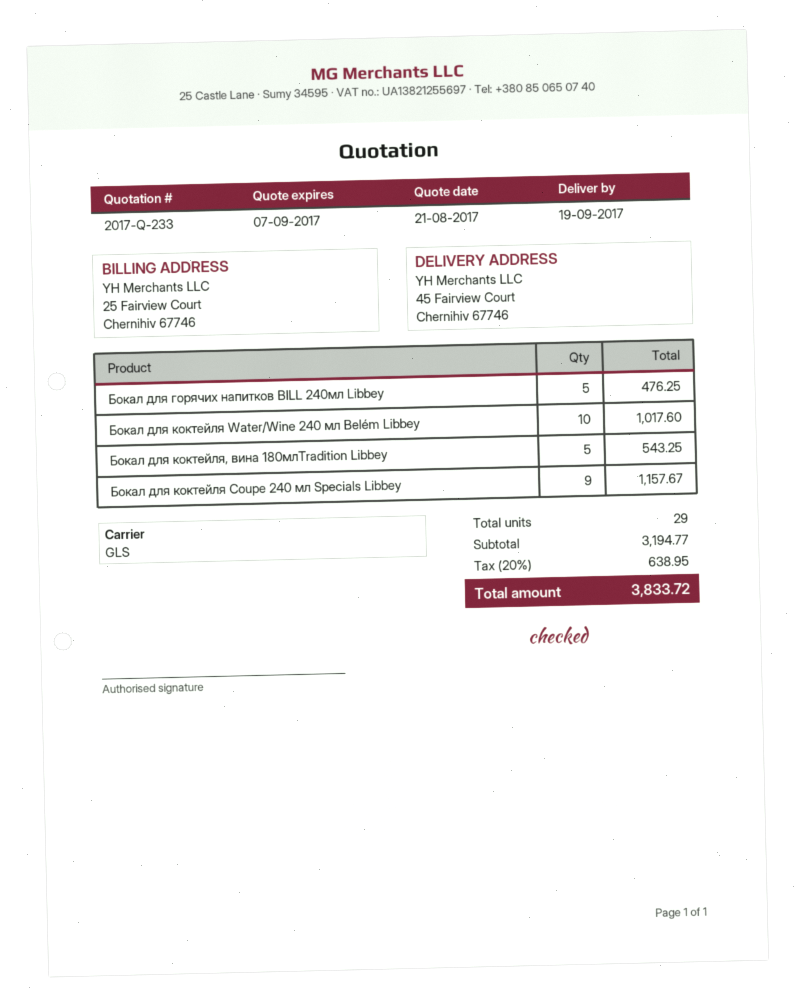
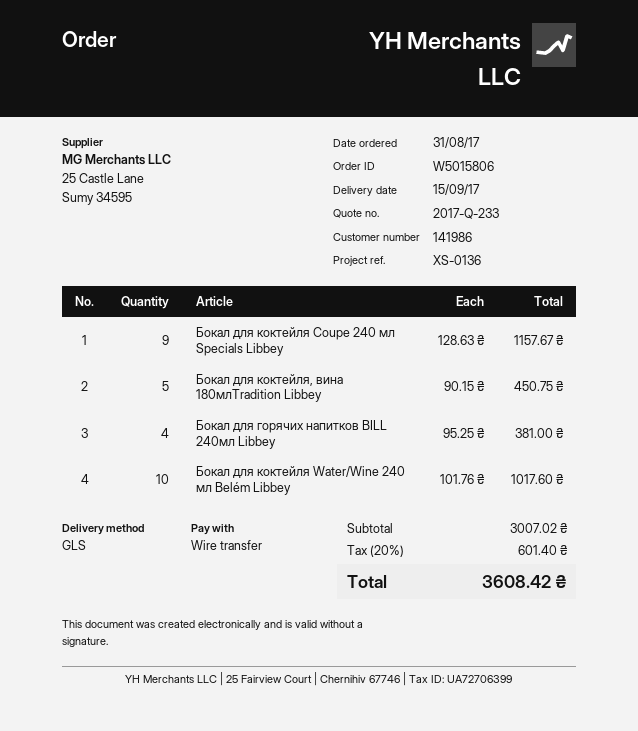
delivery date: 2017-09-19 -> 2017-09-15
Бокал для горячих напитков BILL 240мл Libbey: 5 for 476.25 -> 4 for 381.00
Бокал для коктейля, вина 180млTradition Libbey: 5 for 543.25 -> 5 for 450.75
subtotal: 3194.77 -> 3007.02
tax: 20% = 638.95 -> 20% = 601.40
total: 3833.72 -> 3608.42

